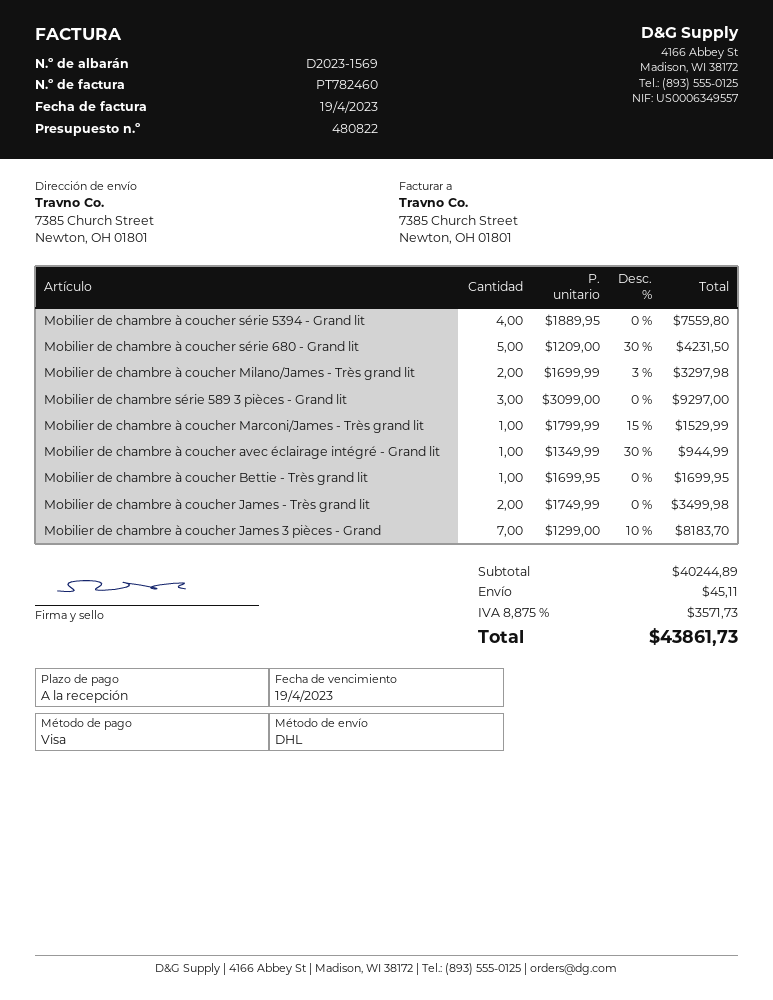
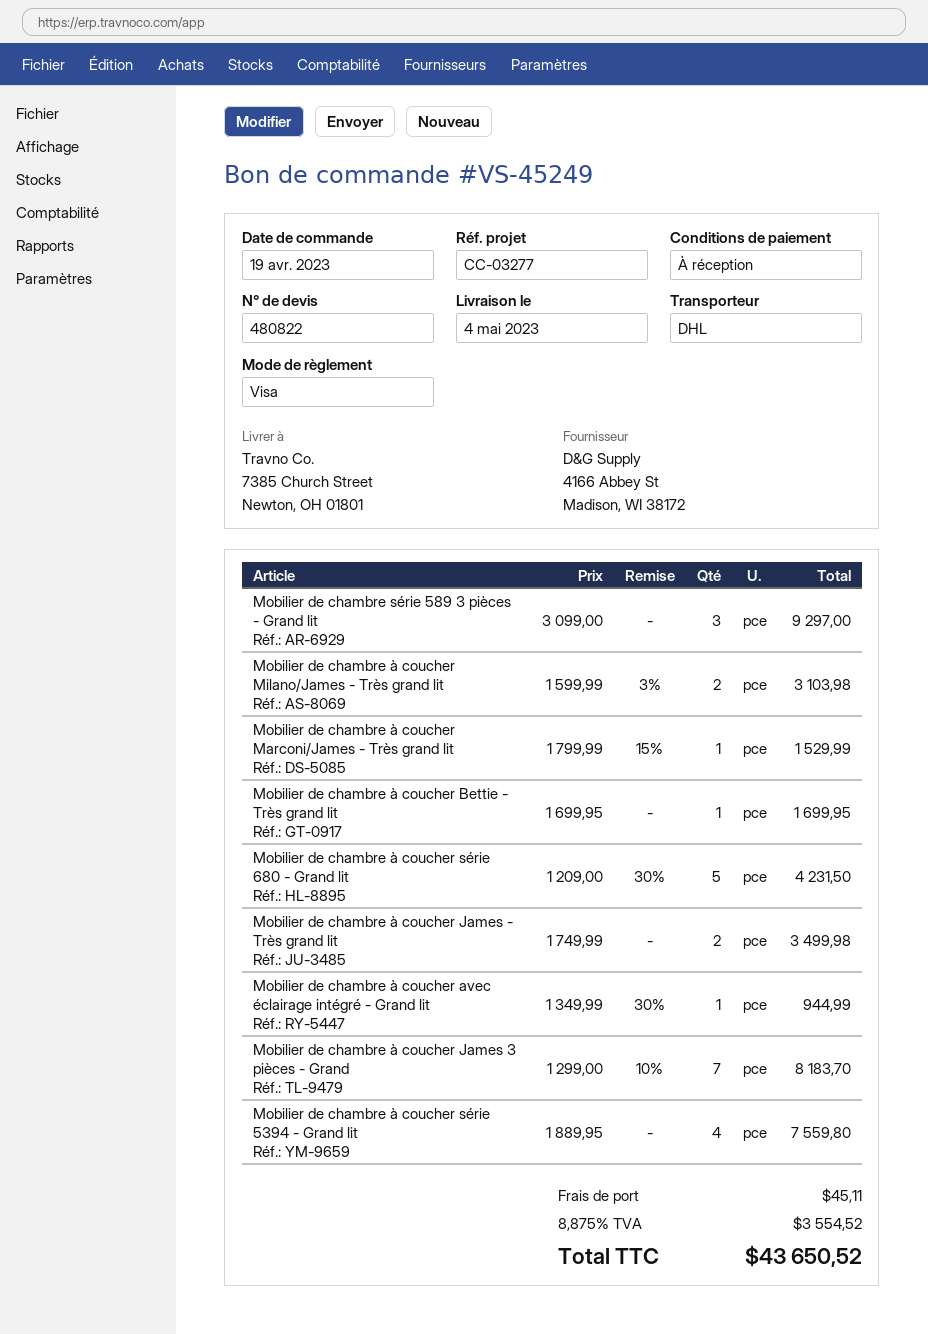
Mobilier de chambre à coucher Milano/James - Très grand lit: 2 x 1699.99 - 3% = 3297.98 -> 2 x 1599.99 - 3% = 3103.98
tax: 8.875% = 3571.73 -> 8.875% = 3554.52
total: 43861.73 -> 43650.52

